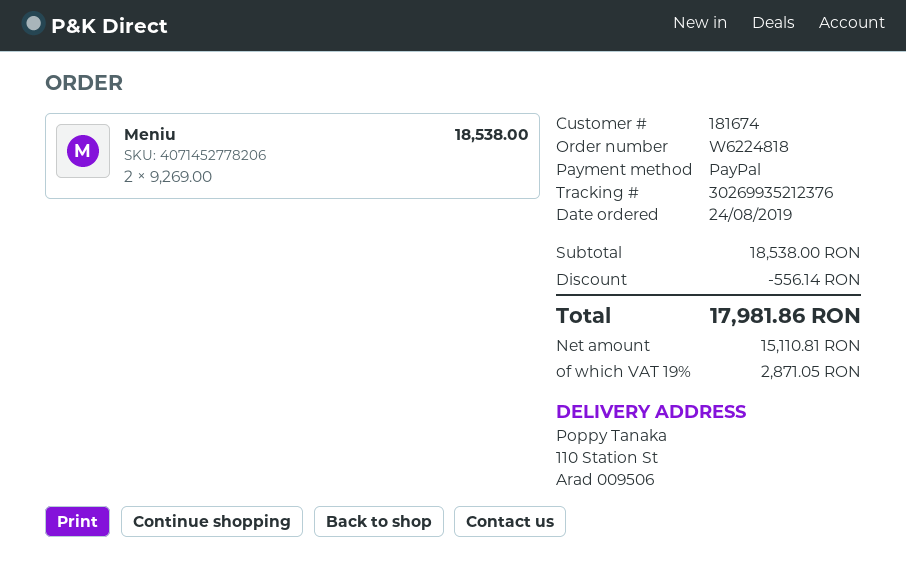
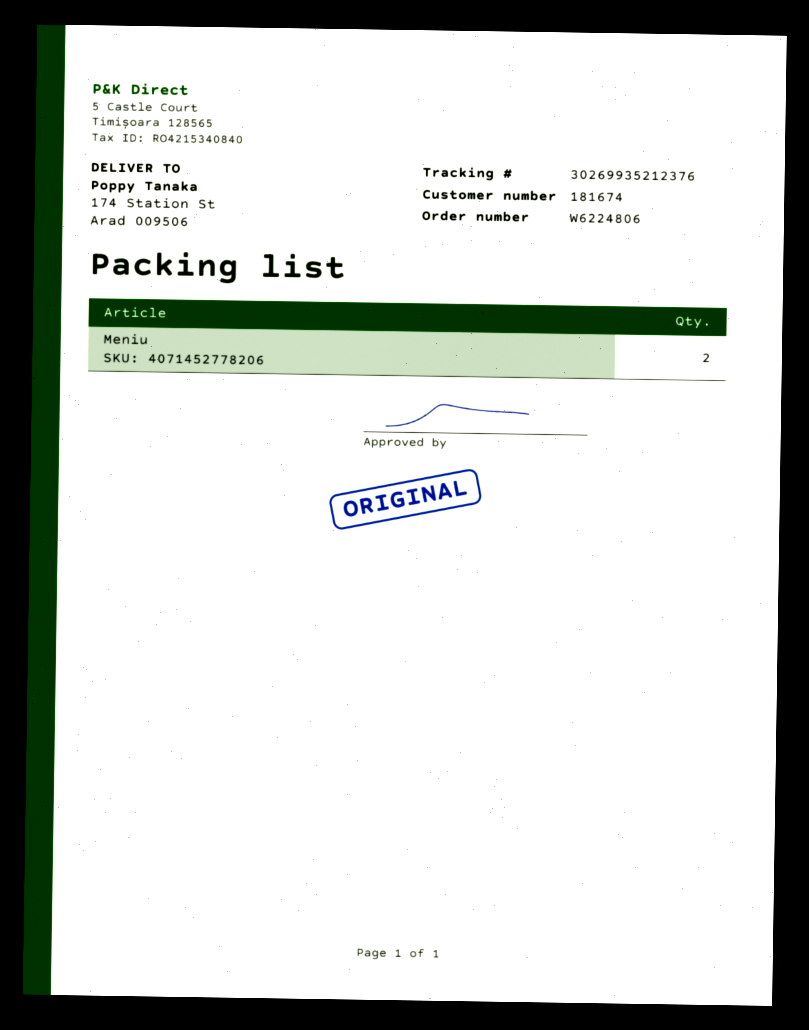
order number: W6224818 -> W6224806
ship to: 110 Station St, Arad 009506 -> 174 Station St, Arad 009506

